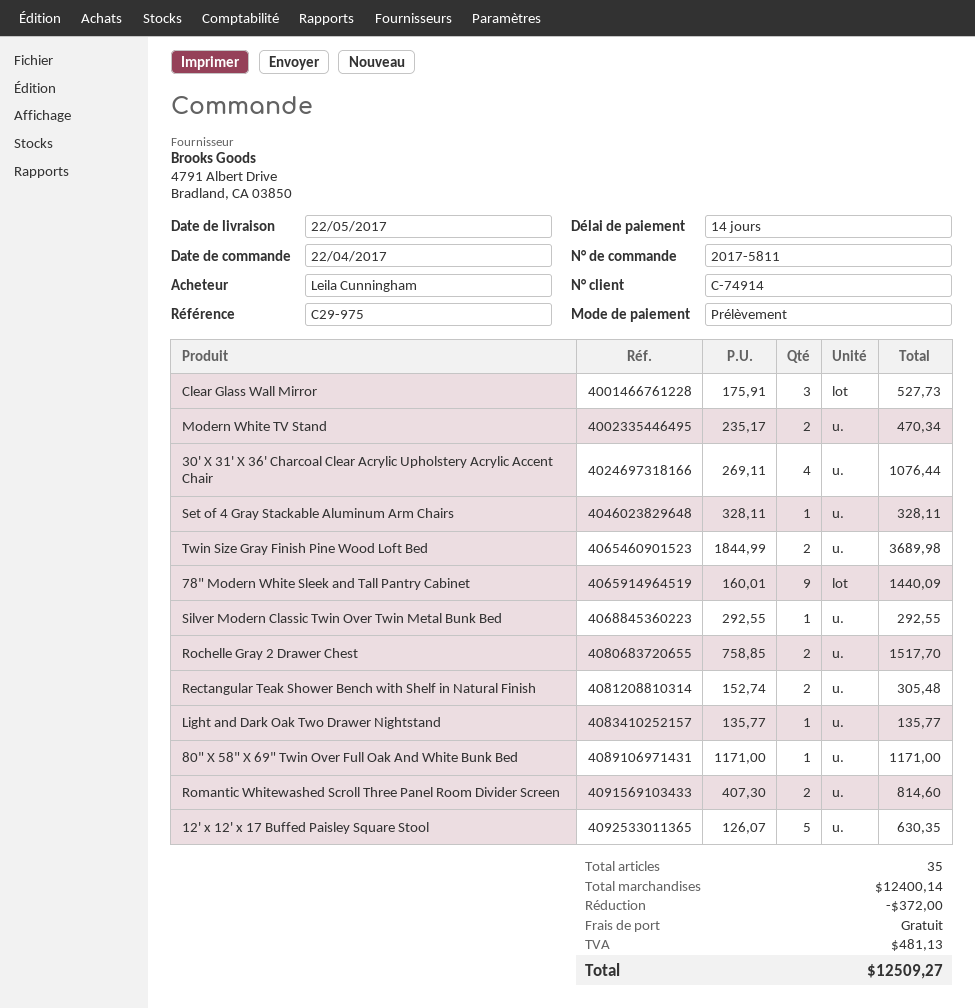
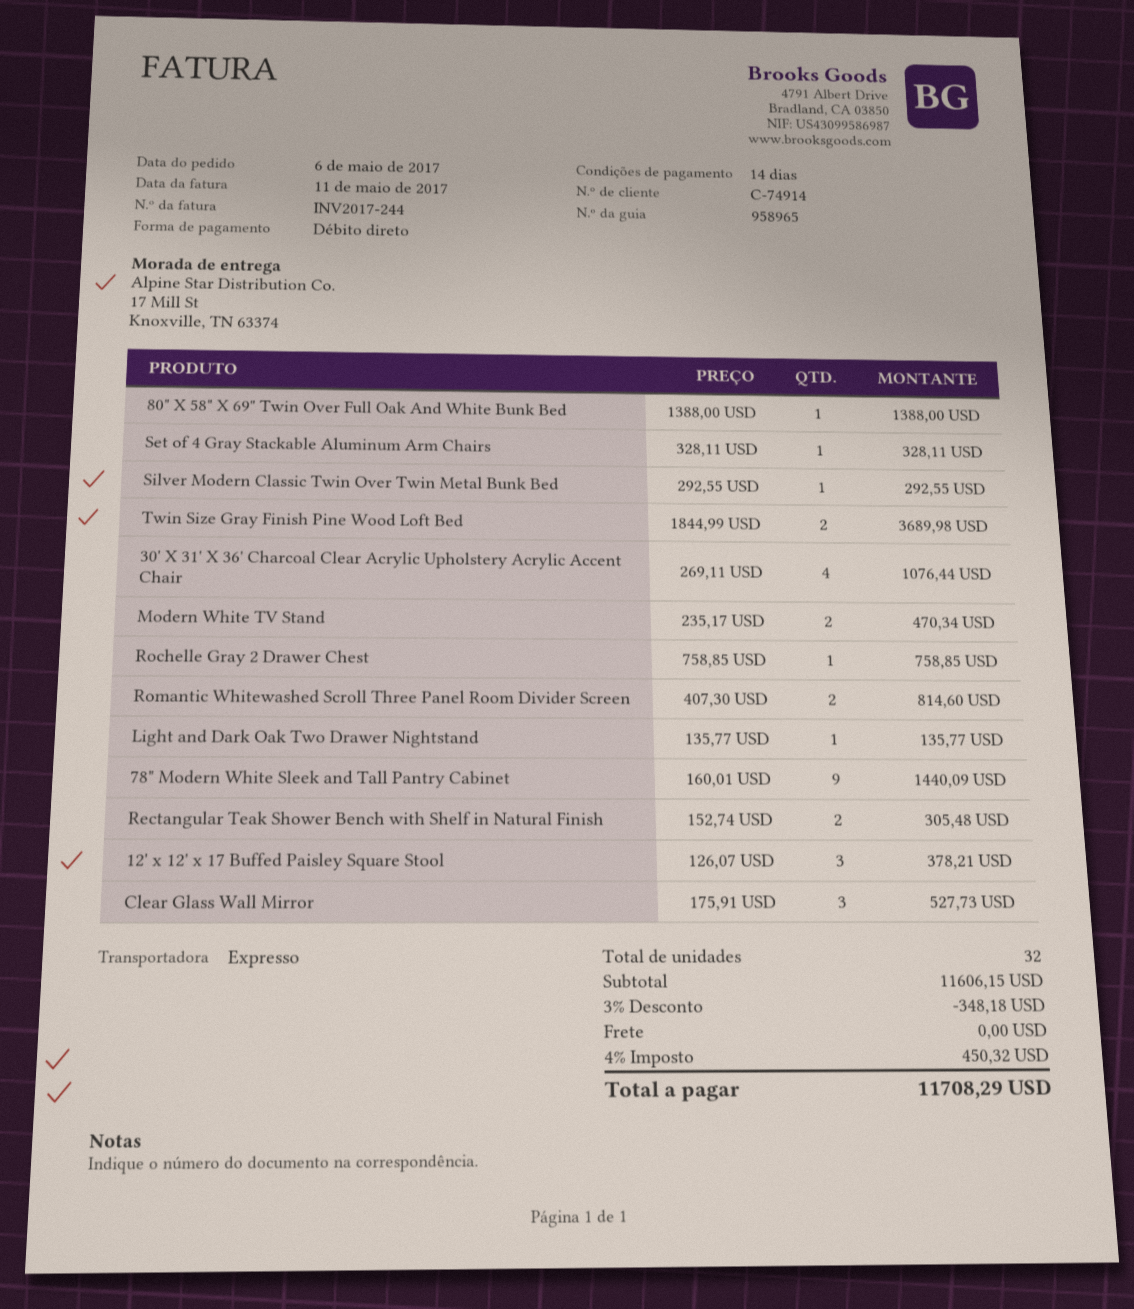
order date: 2017-04-22 -> 2017-05-06
Rochelle Gray 2 Drawer Chest: 2 x 758.85 = 1517.70 -> 1 x 758.85 = 758.85
80" X 58" X 69" Twin Over Full Oak And White Bunk Bed: 1 x 1171.00 = 1171.00 -> 1 x 1388.00 = 1388.00
12' x 12' x 17 Buffed Paisley Square Stool: 5 x 126.07 = 630.35 -> 3 x 126.07 = 378.21
total quantity: 35 -> 32
subtotal: 12400.14 -> 11606.15
discount: 372.00 -> 348.18
tax: 481.13 -> 450.32
total: 12509.27 -> 11708.29

